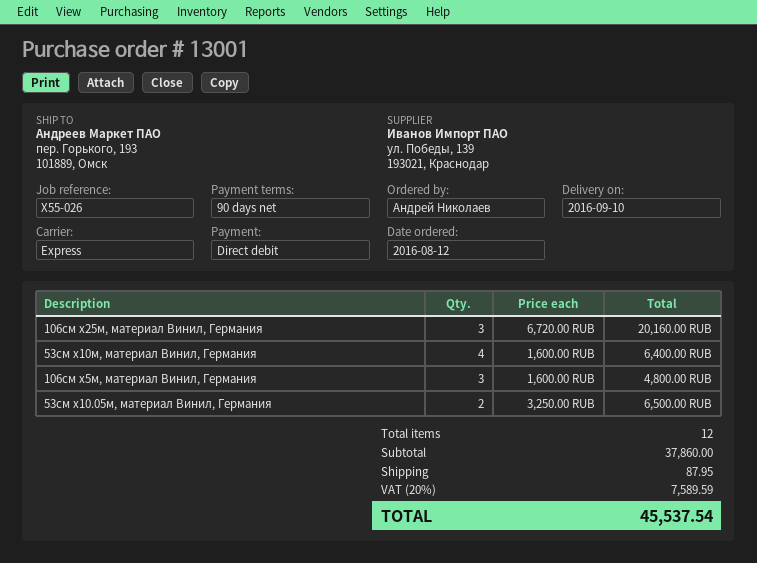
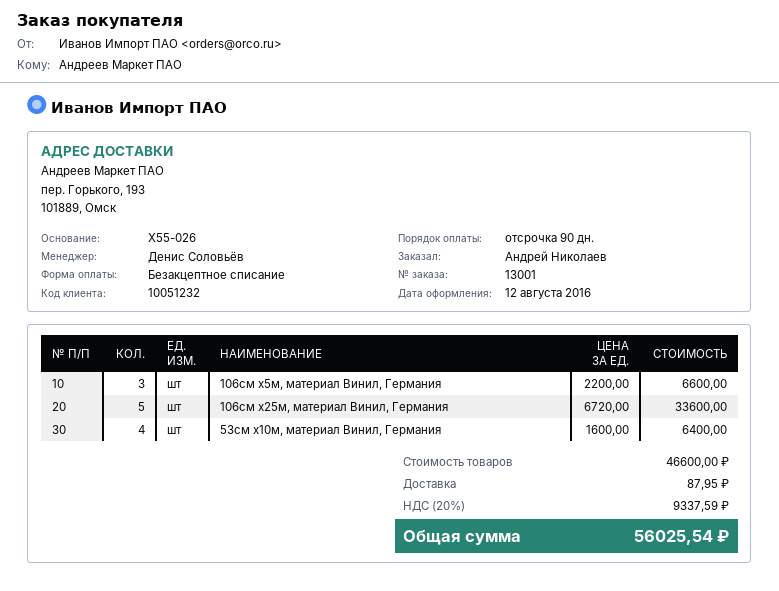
106см x25м, материал Винил, Германия: 3 x 6720.00 = 20160.00 -> 5 x 6720.00 = 33600.00
106см x5м, материал Винил, Германия: 3 x 1600.00 = 4800.00 -> 3 x 2200.00 = 6600.00
53см x10.05м, материал Винил, Германия: 2 x 3250.00 = 6500.00 -> none
subtotal: 37860.00 -> 46600.00
tax: 20% = 7589.59 -> 20% = 9337.59
total: 45537.54 -> 56025.54

